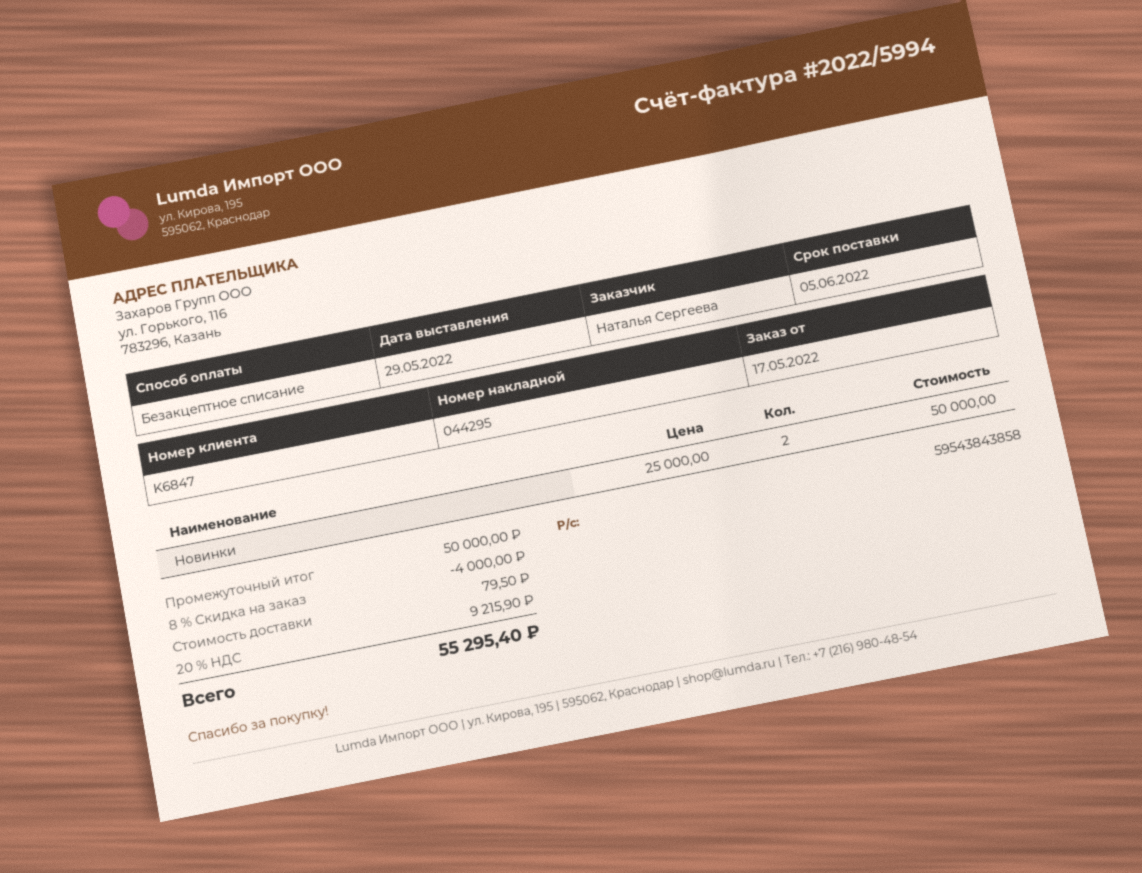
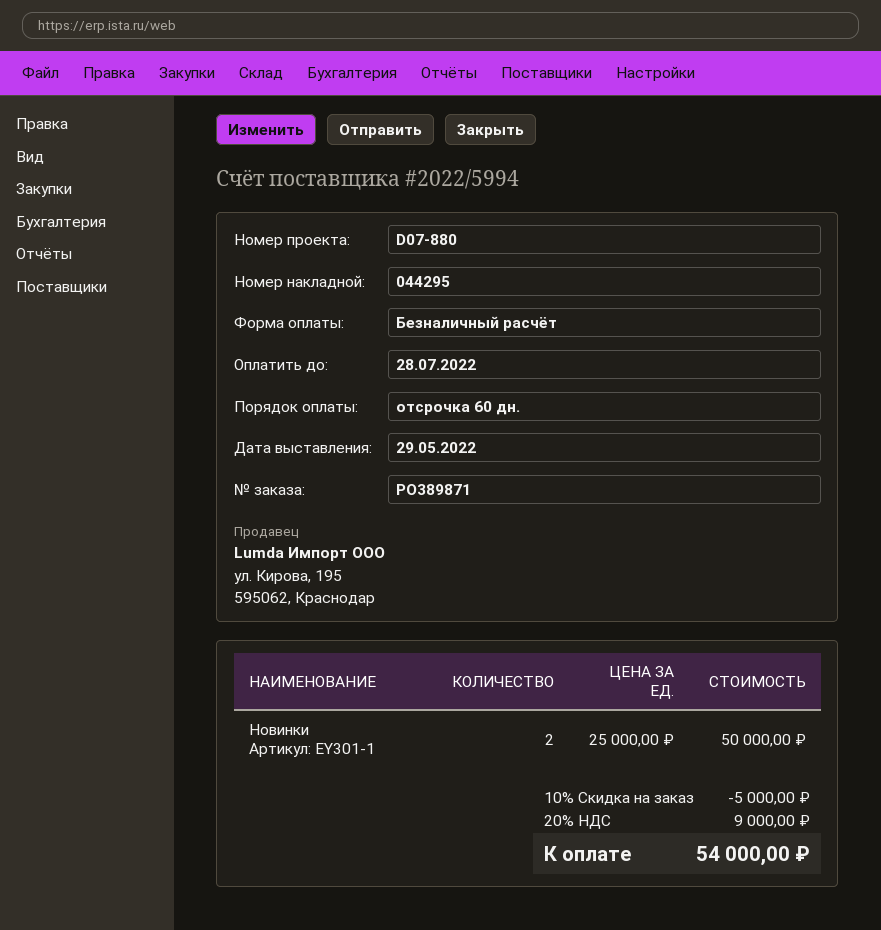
payment method: direct debit -> bank transfer
discount: 8% = 4000.00 -> 10% = 5000.00
shipping: 79.50 -> none
tax: 20% = 9215.90 -> 20% = 9000.00
total: 55295.40 -> 54000.00

